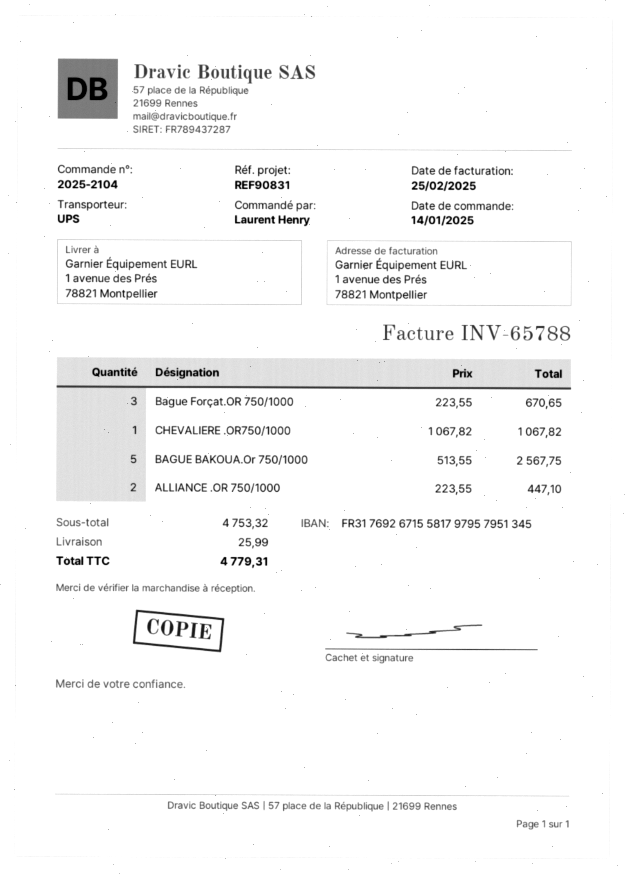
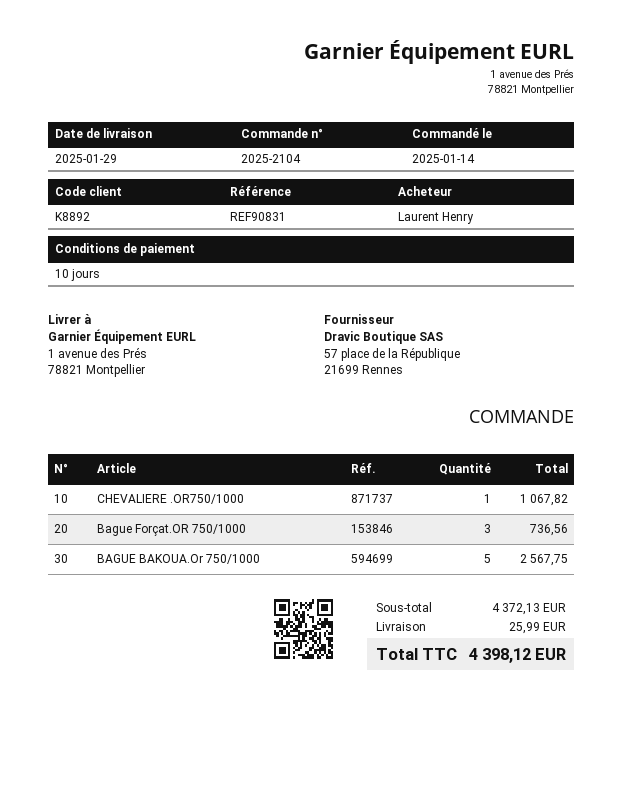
Bague Forçat.OR 750/1000: 3 for 670.65 -> 3 for 736.56
ALLIANCE .OR 750/1000: 2 for 447.10 -> none
subtotal: 4753.32 -> 4372.13
total: 4779.31 -> 4398.12

